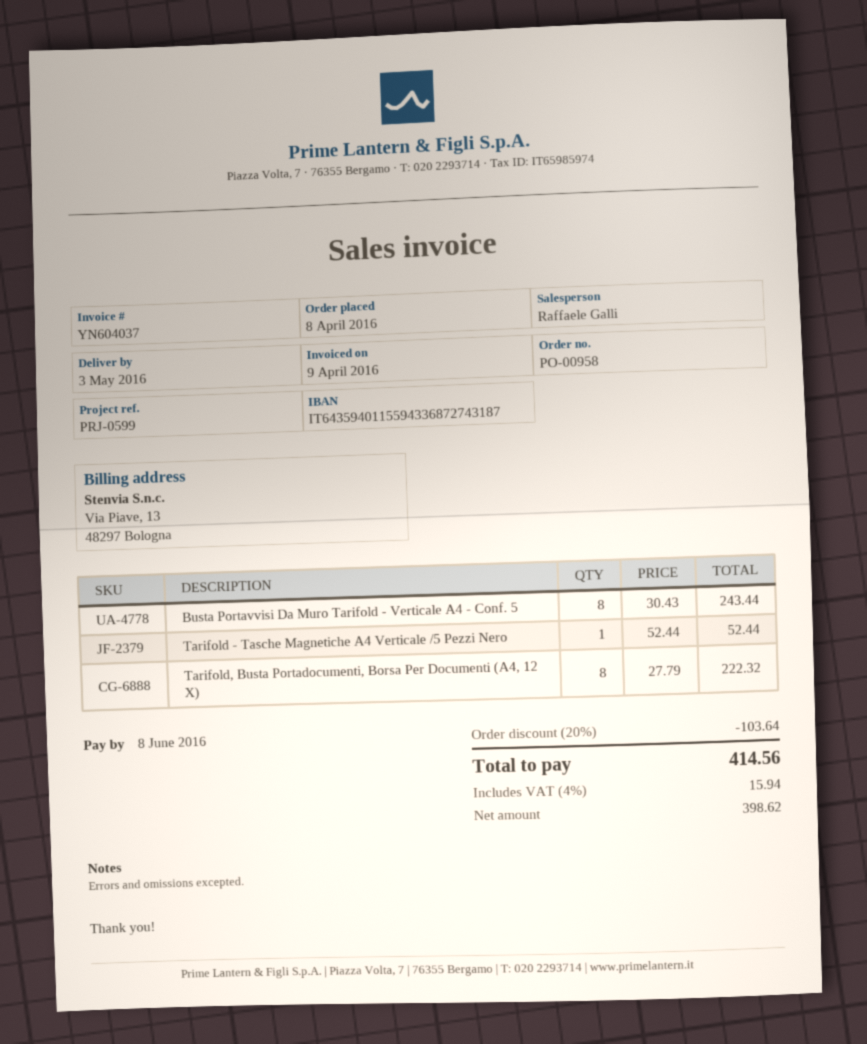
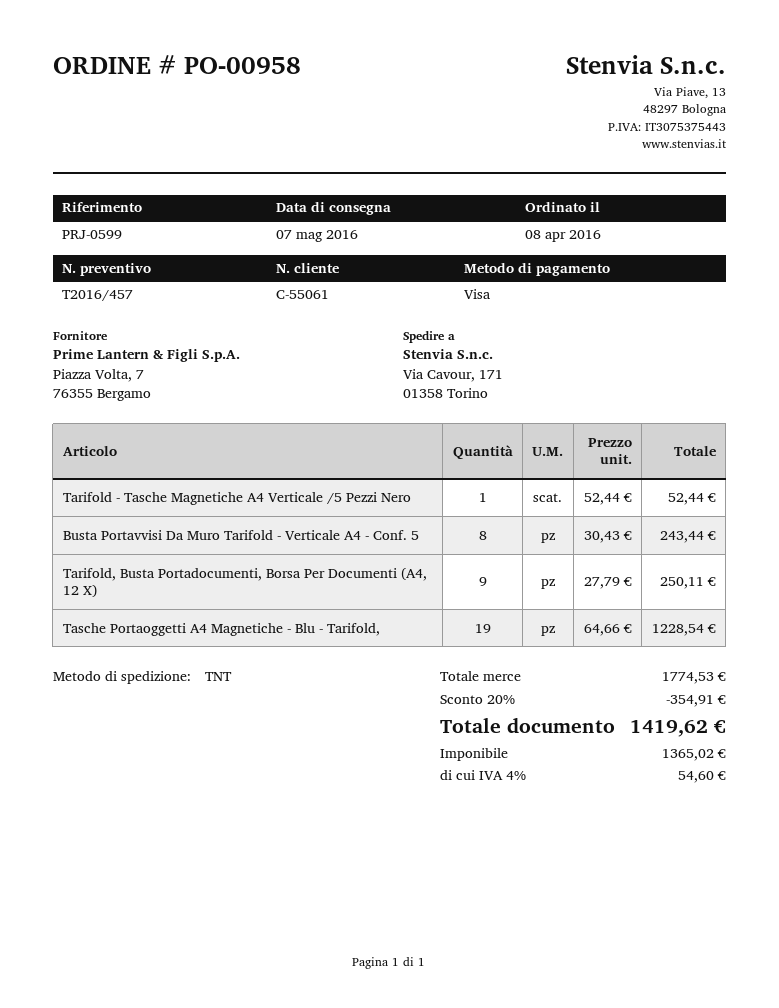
delivery date: 2016-05-03 -> 2016-05-07
Tarifold, Busta Portadocumenti, Borsa Per Documenti (A4, 12 X): 8 x 27.79 = 222.32 -> 9 x 27.79 = 250.11
Tasche Portaoggetti A4 Magnetiche - Blu - Tarifold,: none -> 19 x 64.66 = 1228.54
discount: 20% = 103.64 -> 20% = 354.91
net: 398.62 -> 1365.02
tax: 4% = 15.94 -> 4% = 54.60
total: 414.56 -> 1419.62

